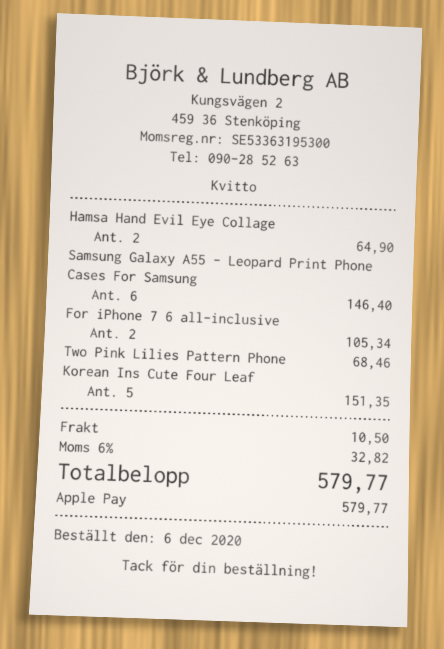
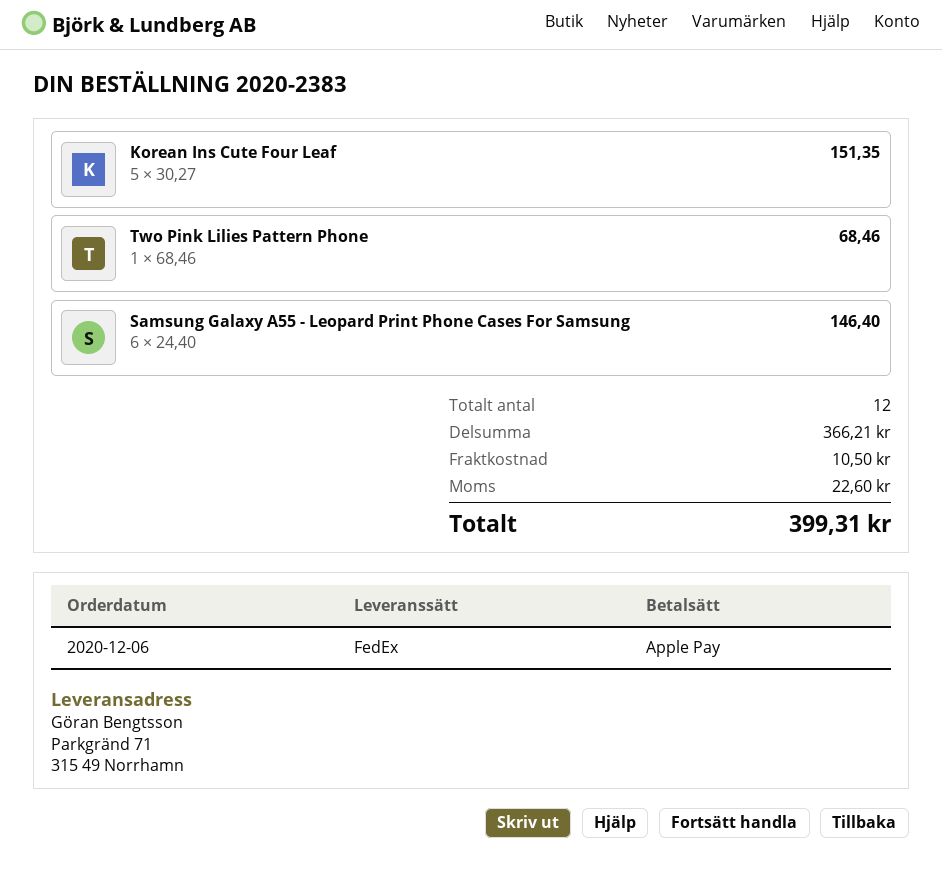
Hamsa Hand Evil Eye Collage: 2 for 64.90 -> none
For iPhone 7 6 all-inclusive: 2 for 105.34 -> none
tax: 32.82 -> 22.60
total: 579.77 -> 399.31

